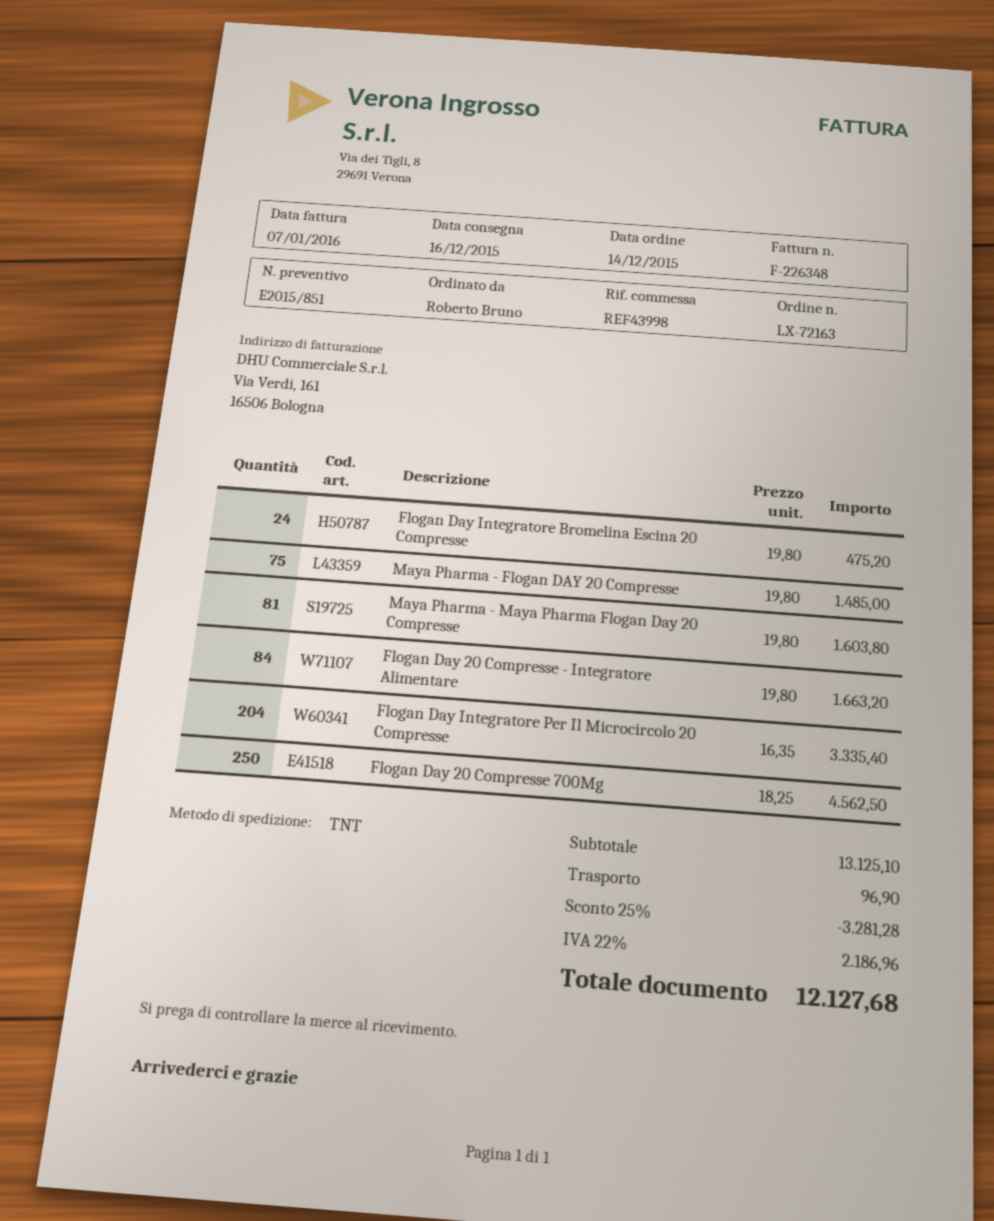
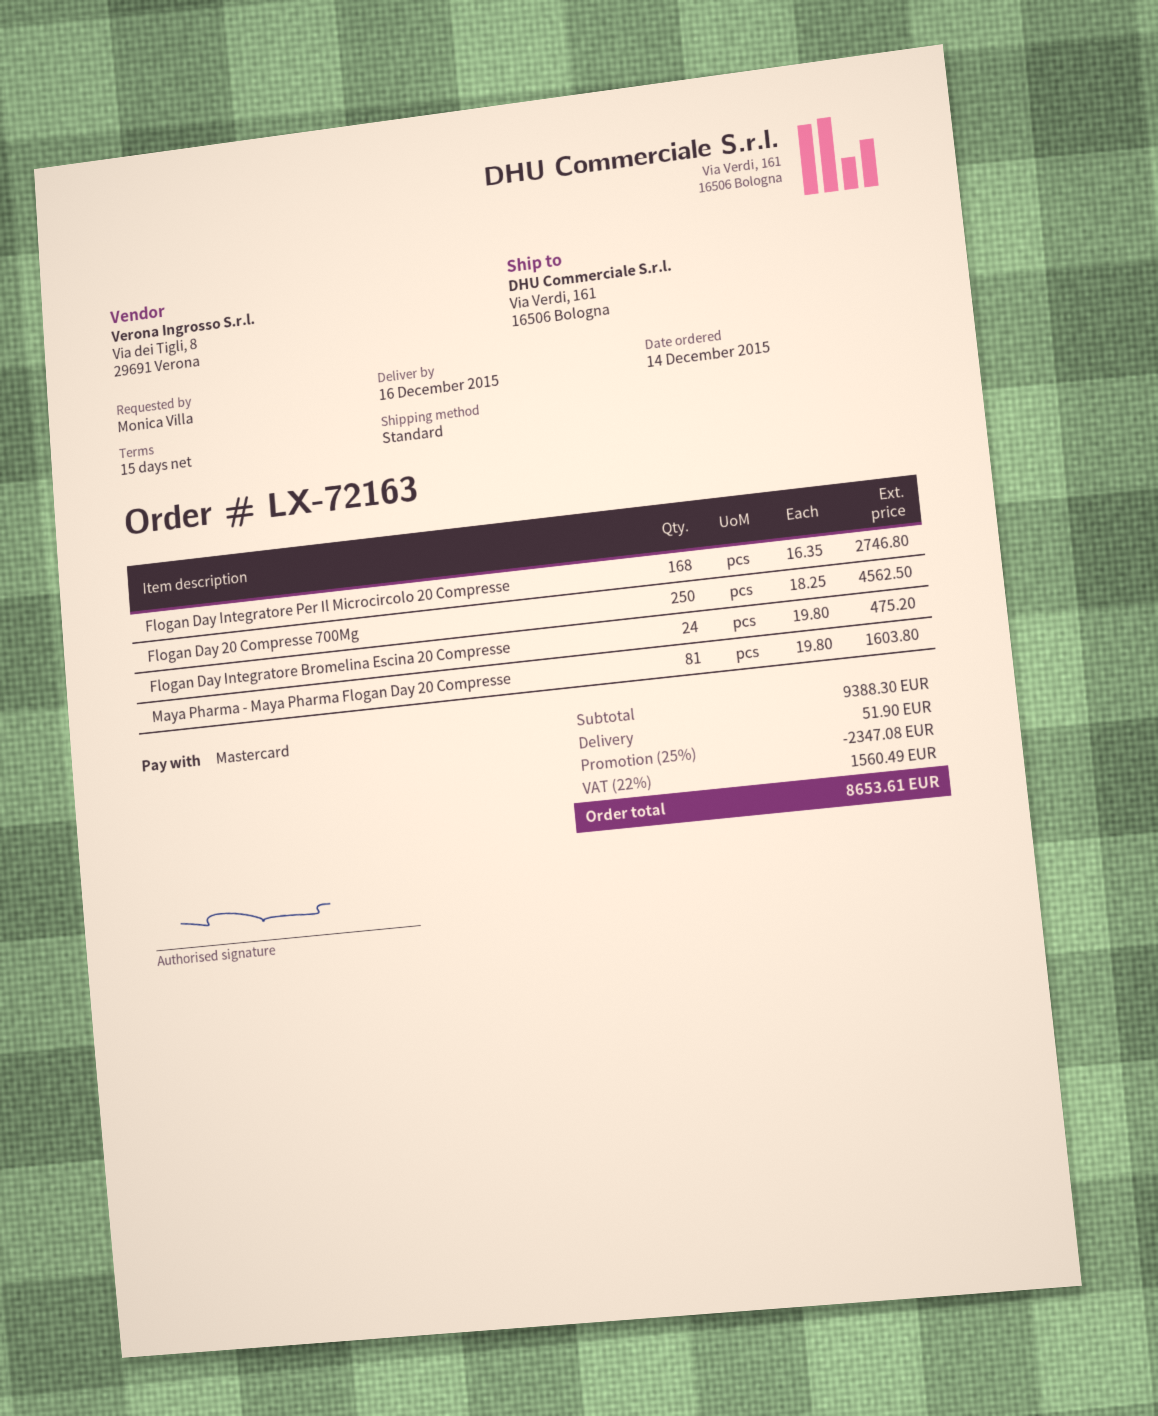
ordered by: Roberto Bruno -> Monica Villa
shipping method: TNT -> standard
Maya Pharma - Flogan DAY 20 Compresse: 75 x 19.80 = 1485.00 -> none
Flogan Day 20 Compresse - Integratore Alimentare: 84 x 19.80 = 1663.20 -> none
Flogan Day Integratore Per Il Microcircolo 20 Compresse: 204 x 16.35 = 3335.40 -> 168 x 16.35 = 2746.80
subtotal: 13125.10 -> 9388.30
discount: 25% = 3281.28 -> 25% = 2347.08
shipping: 96.90 -> 51.90
tax: 22% = 2186.96 -> 22% = 1560.49
total: 12127.68 -> 8653.61

